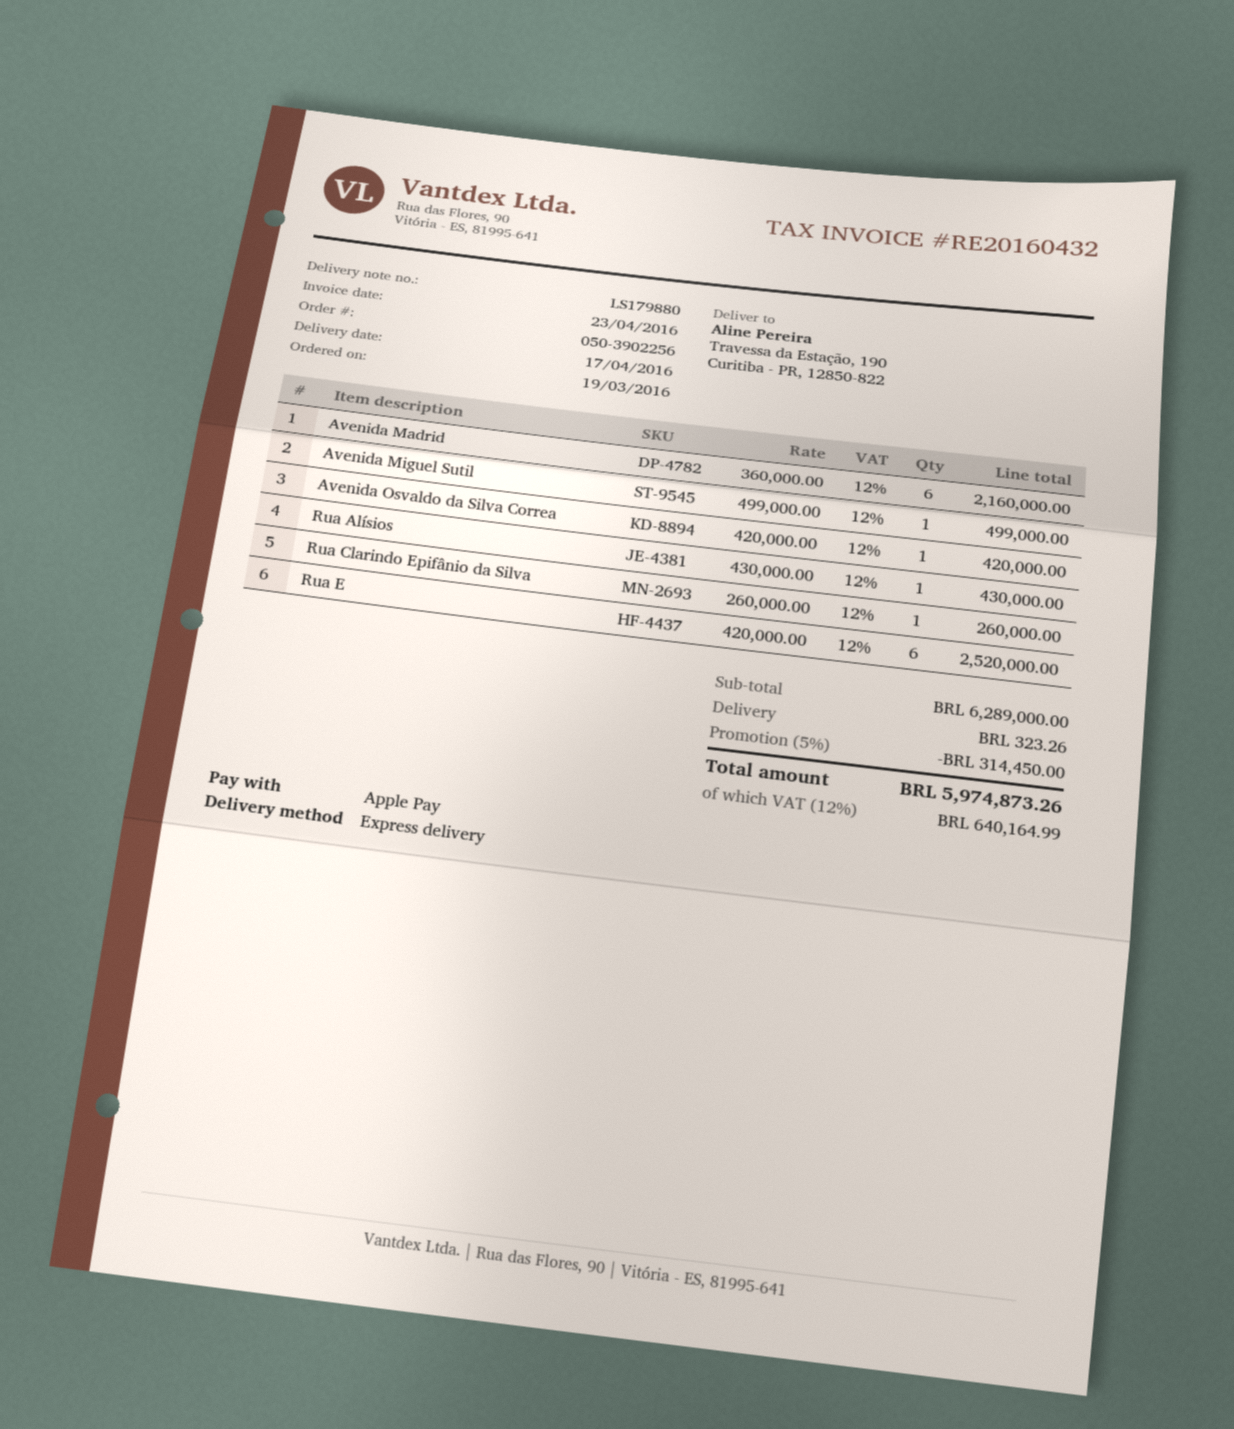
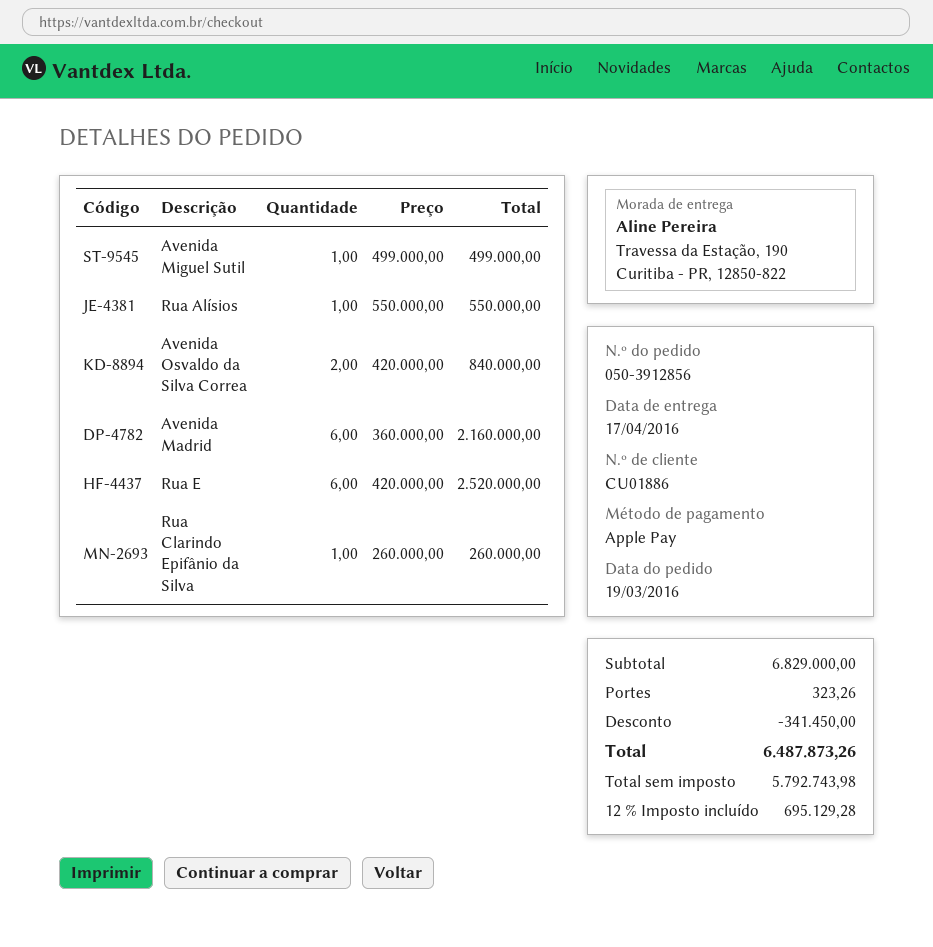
order number: 050-3902256 -> 050-3912856
Avenida Osvaldo da Silva Correa: 1 x 420000.00 = 420000.00 -> 2 x 420000.00 = 840000.00
Rua Alísios: 1 x 430000.00 = 430000.00 -> 1 x 550000.00 = 550000.00
subtotal: 6289000.00 -> 6829000.00
discount: 314450.00 -> 341450.00
tax: 12% = 640164.99 -> 12% = 695129.28
total: 5974873.26 -> 6487873.26

